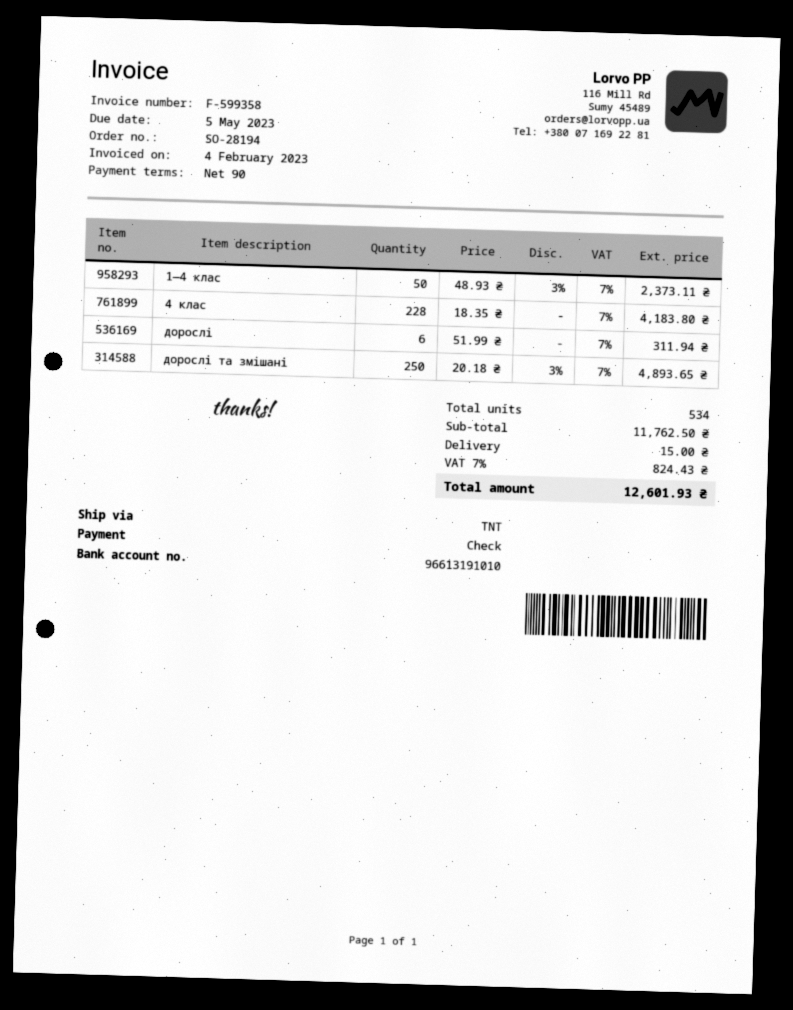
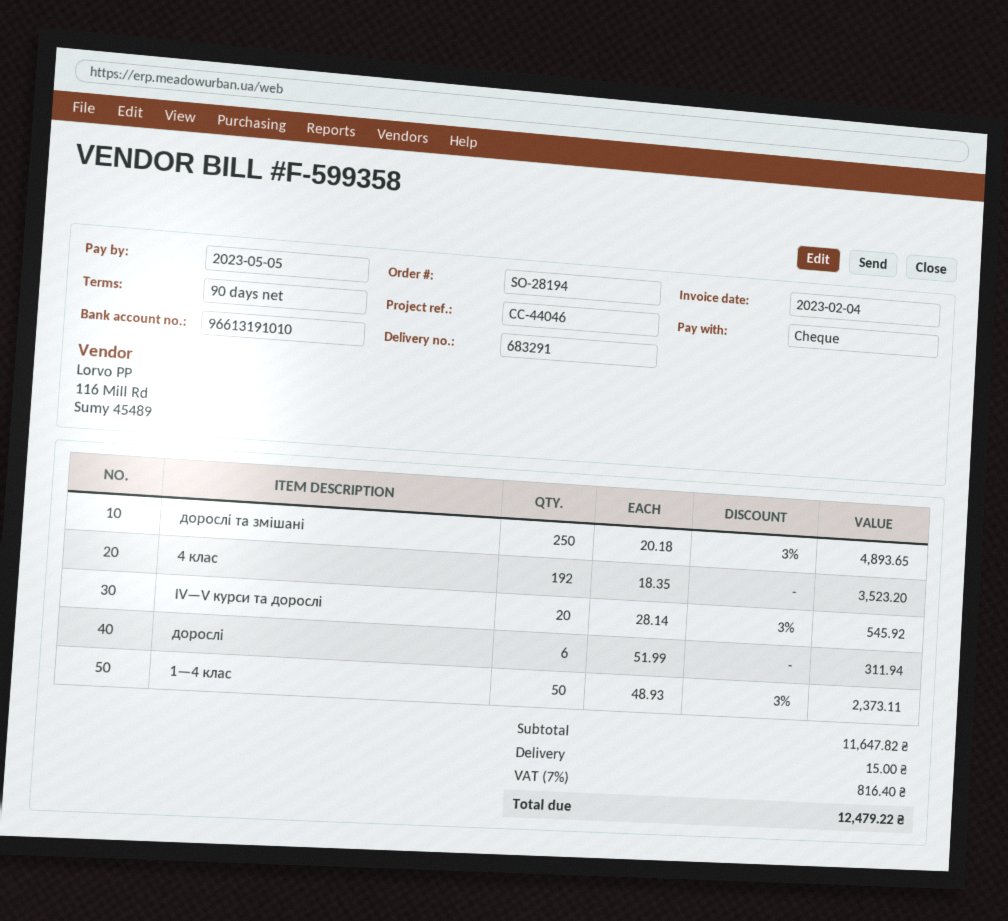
4 клас: 228 x 18.35 = 4183.80 -> 192 x 18.35 = 3523.20
IV—V курси та дорослі: none -> 20 x 28.14 - 3% = 545.92
subtotal: 11762.50 -> 11647.82
tax: 7% = 824.43 -> 7% = 816.40
total: 12601.93 -> 12479.22

